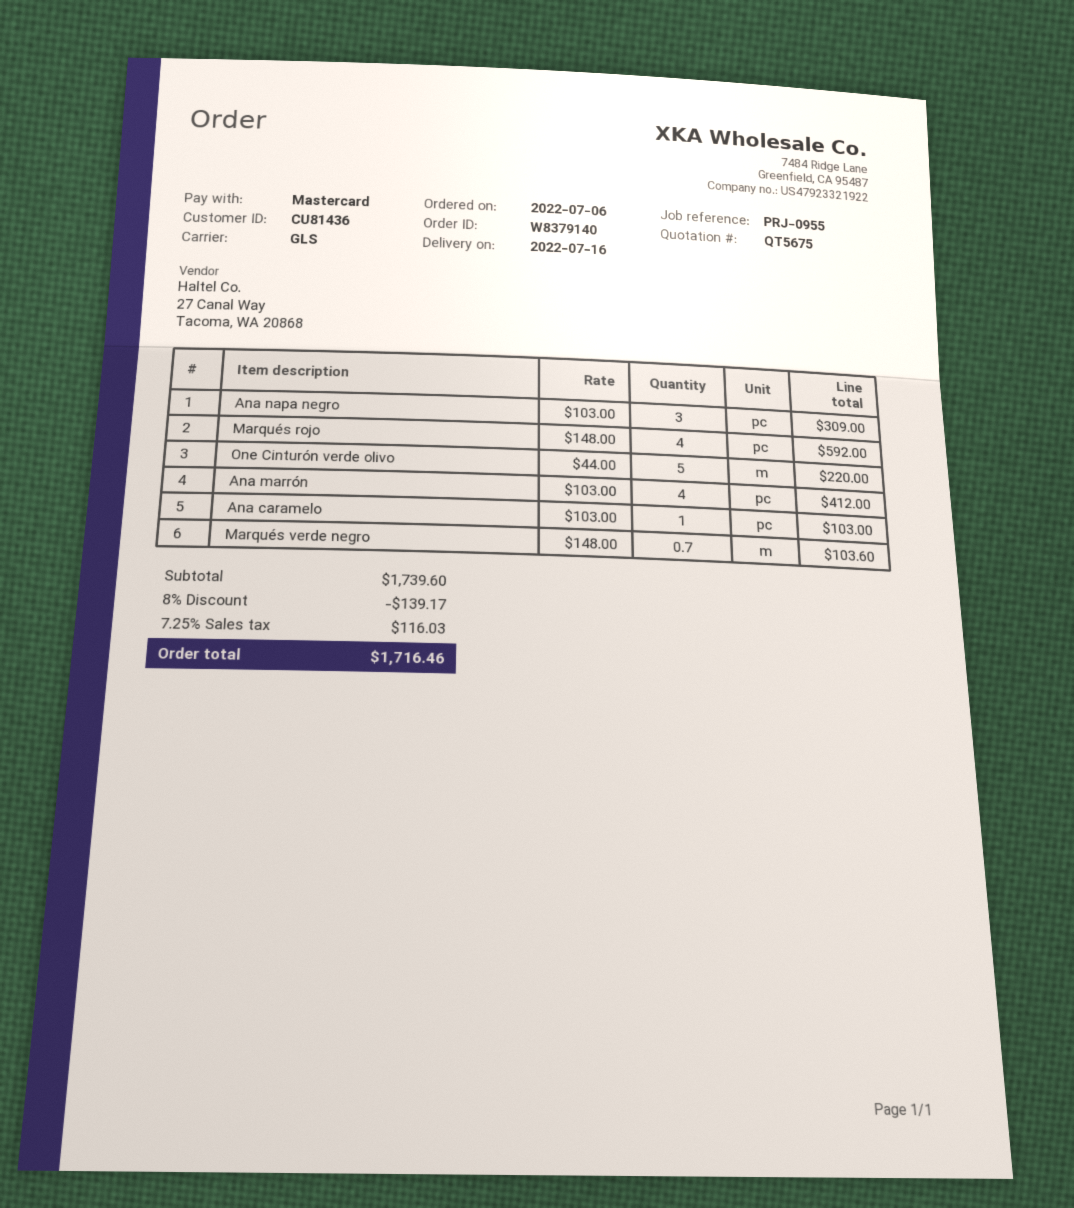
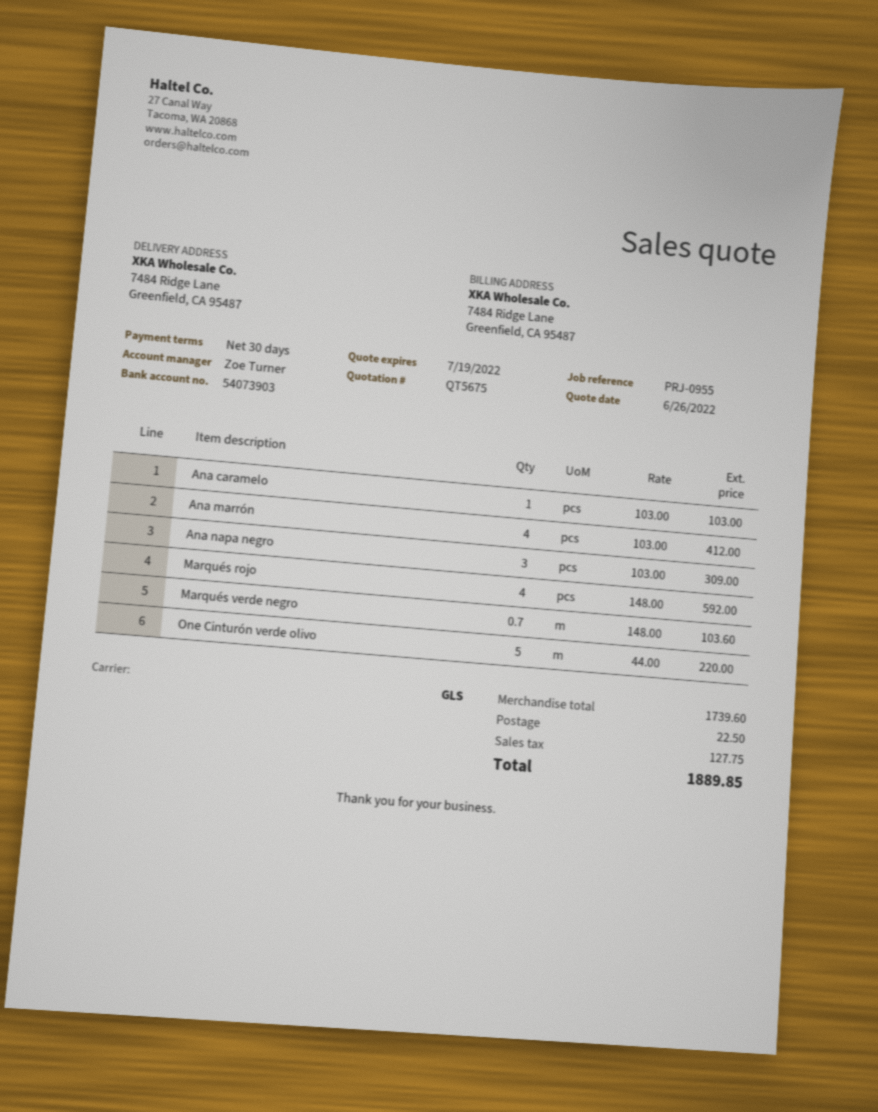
discount: 8% = 139.17 -> none
shipping: none -> 22.50
tax: 116.03 -> 127.75
total: 1716.46 -> 1889.85

